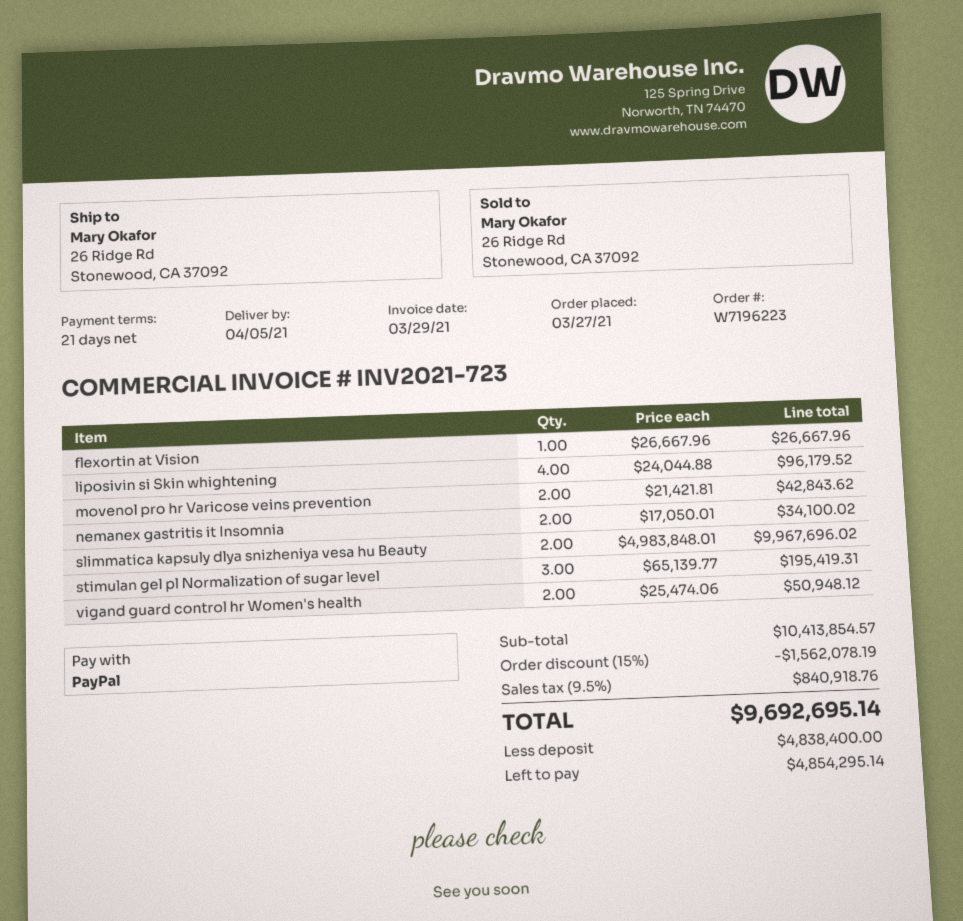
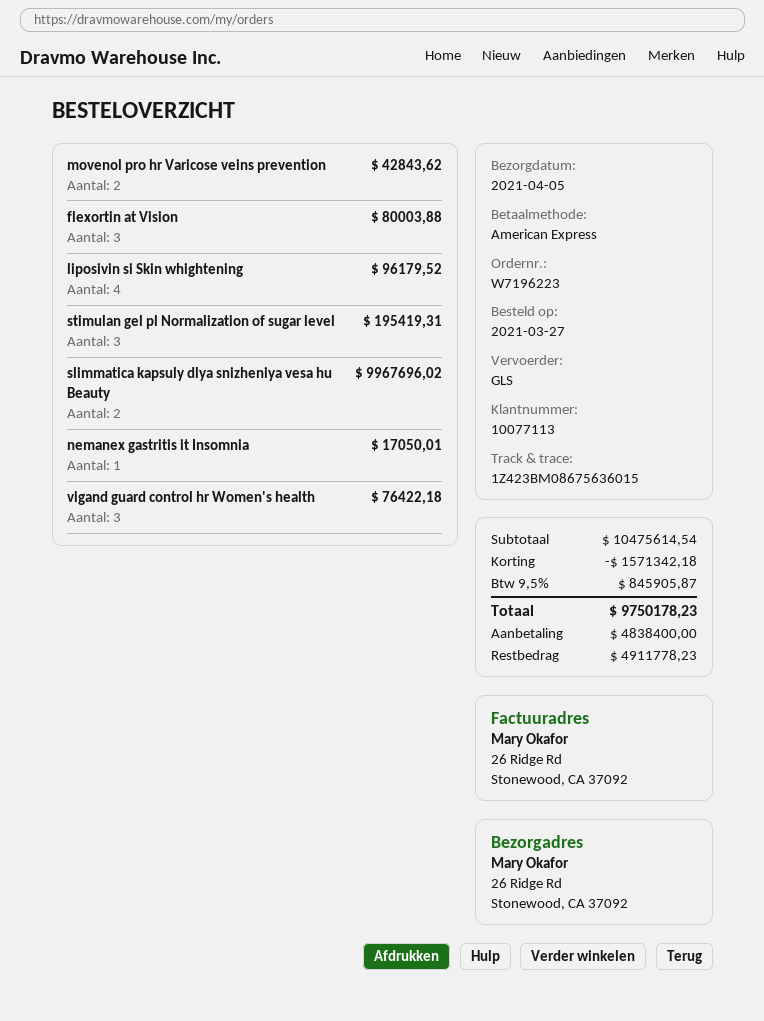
payment method: PayPal -> American Express
flexortin at Vision: 1 for 26667.96 -> 3 for 80003.88
nemanex gastritis it Insomnia: 2 for 34100.02 -> 1 for 17050.01
vigand guard control hr Women's health: 2 for 50948.12 -> 3 for 76422.18
subtotal: 10413854.57 -> 10475614.54
discount: 1562078.19 -> 1571342.18
tax: 9.5% = 840918.76 -> 9.5% = 845905.87
total: 9692695.14 -> 9750178.23
balance: 4854295.14 -> 4911778.23

